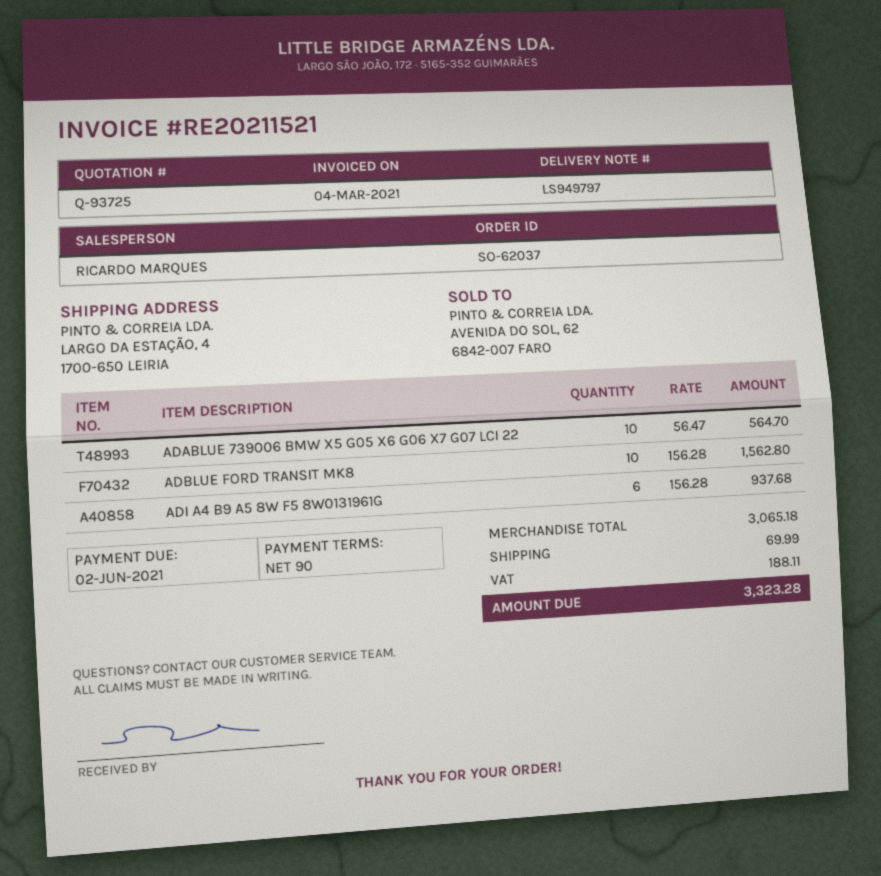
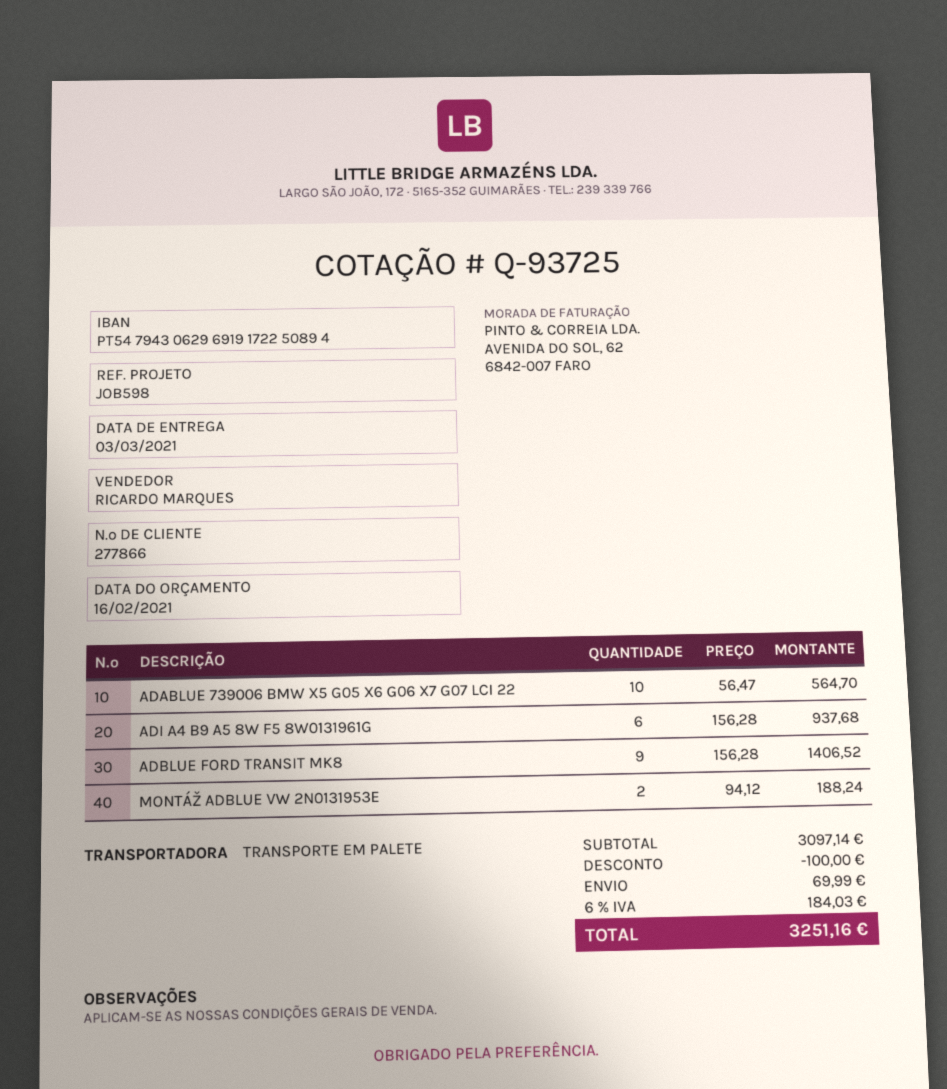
ADBLUE FORD TRANSIT MK8: 10 x 156.28 = 1562.80 -> 9 x 156.28 = 1406.52
MONTÁŽ ADBLUE VW 2N0131953E: none -> 2 x 94.12 = 188.24
subtotal: 3065.18 -> 3097.14
discount: none -> 100.00
tax: 188.11 -> 184.03
total: 3323.28 -> 3251.16

